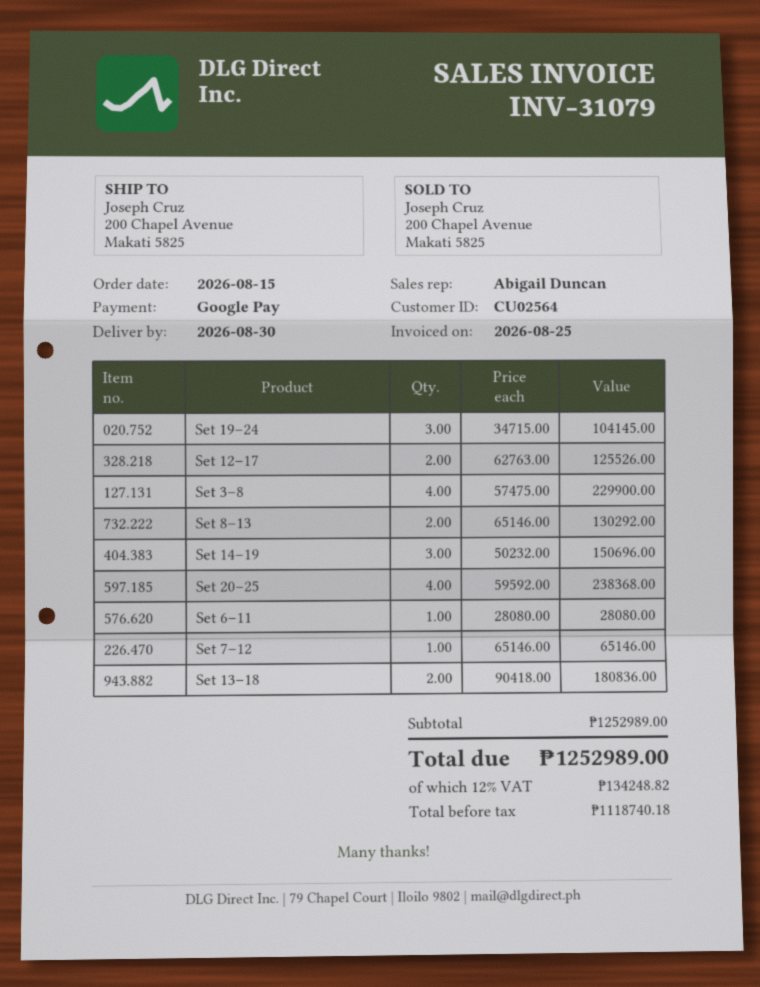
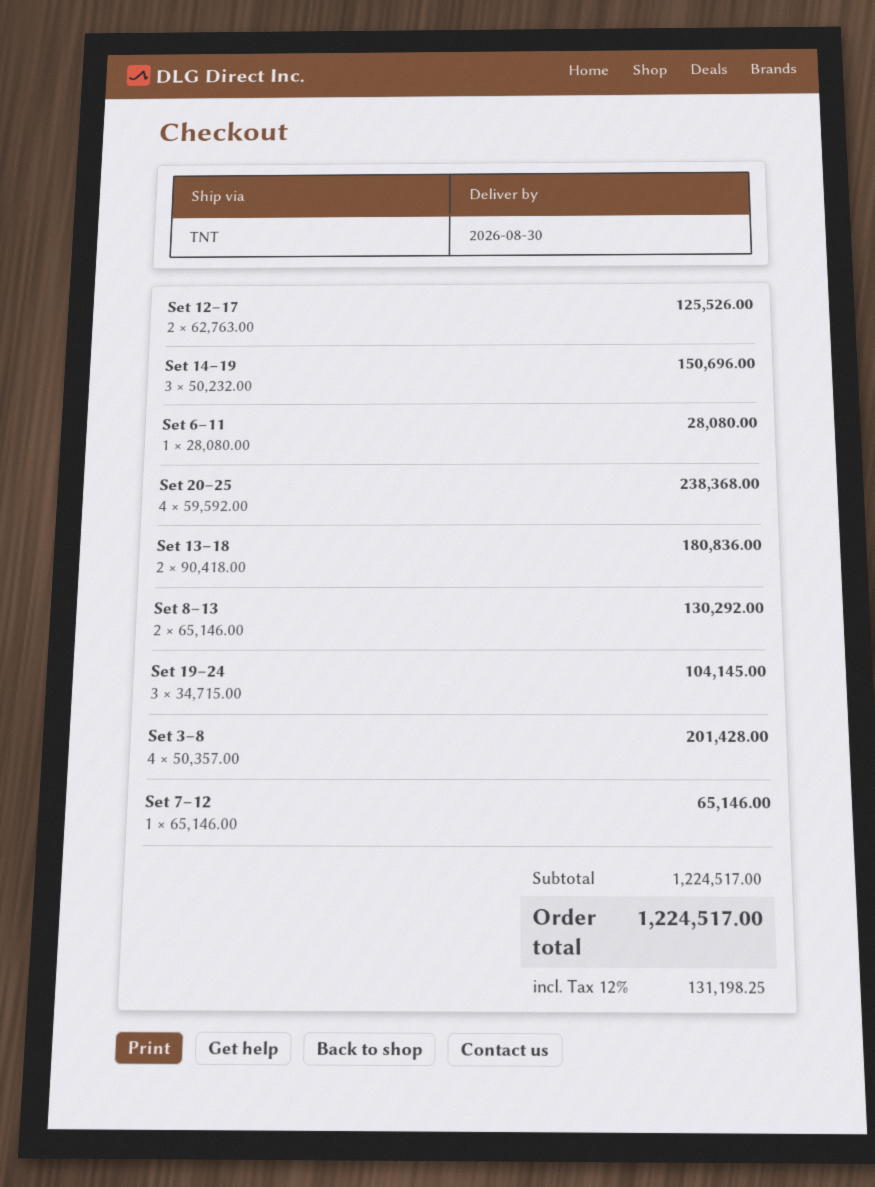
Set 3–8: 4 x 57475.00 = 229900.00 -> 4 x 50357.00 = 201428.00
subtotal: 1252989.00 -> 1224517.00
tax: 12% = 134248.82 -> 12% = 131198.25
total: 1252989.00 -> 1224517.00

